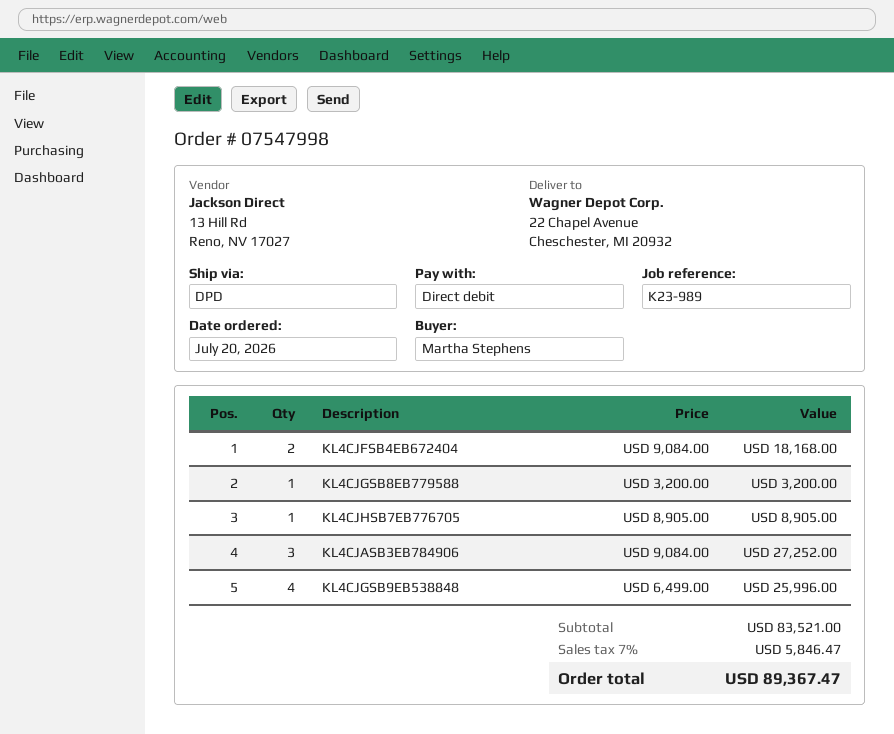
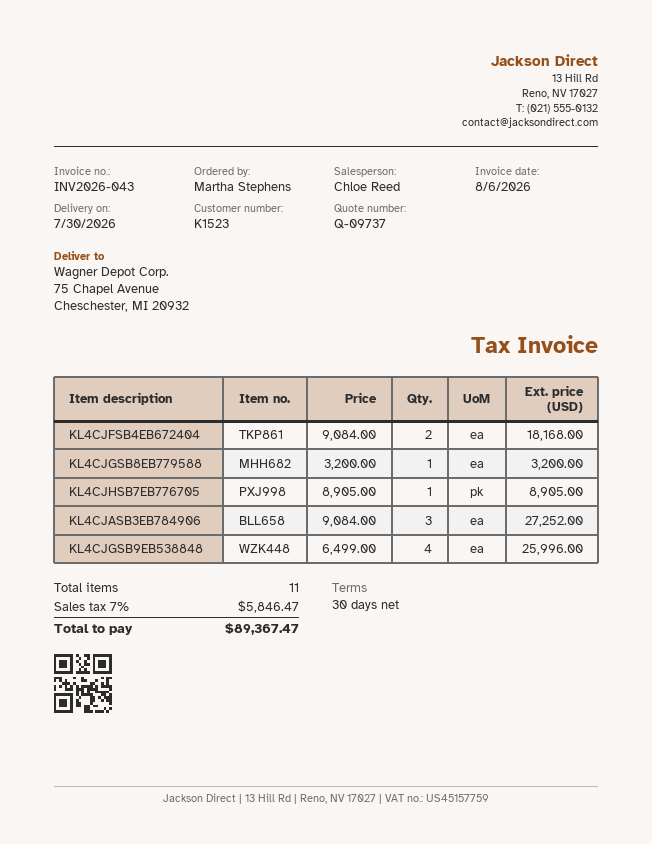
ship to: 22 Chapel Avenue, Cheschester, MI 20932 -> 75 Chapel Avenue, Cheschester, MI 20932

